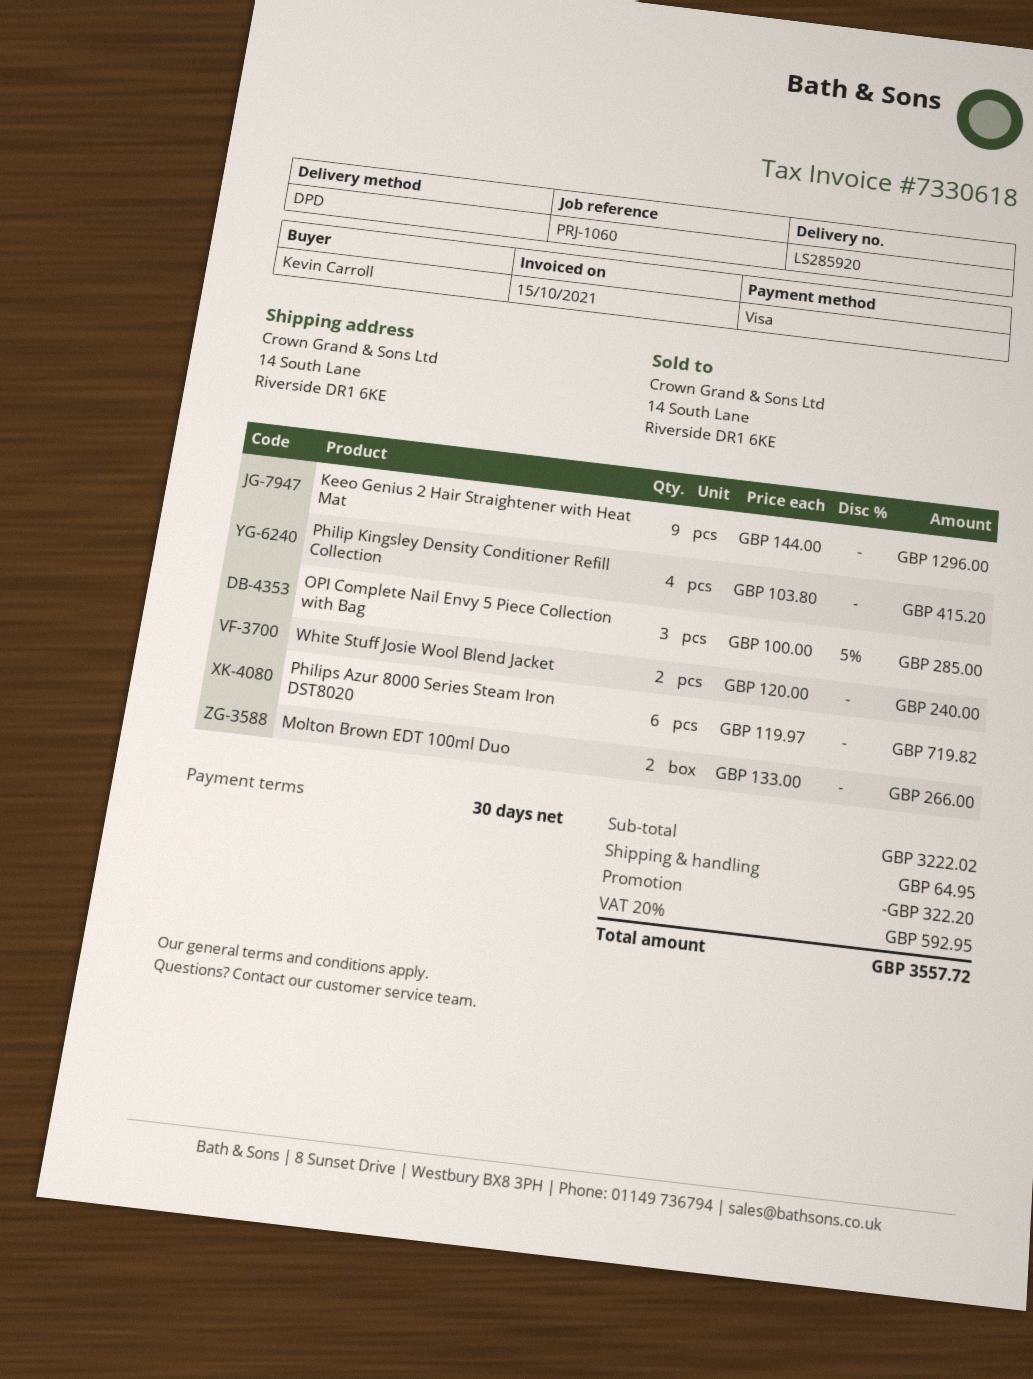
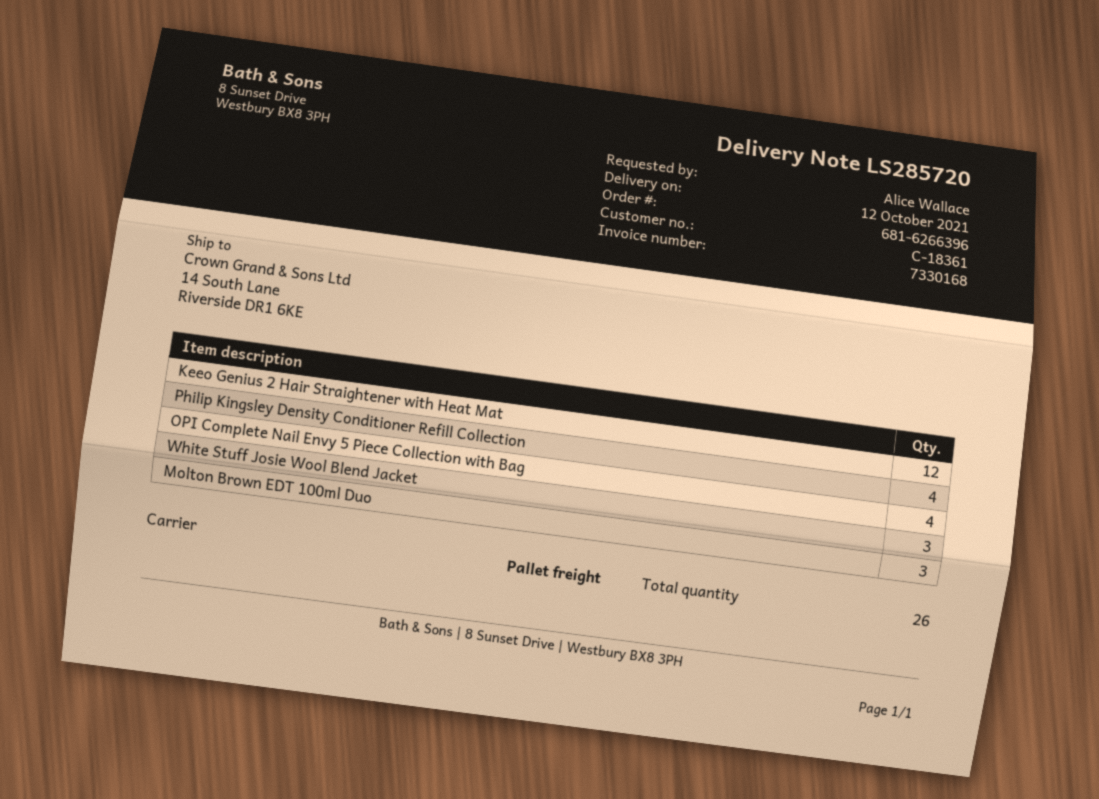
delivery note number: LS285920 -> LS285720
invoice number: 7330618 -> 7330168
ordered by: Kevin Carroll -> Alice Wallace
shipping method: DPD -> pallet freight
Keeo Genius 2 Hair Straightener with Heat Mat: 9 -> 12
OPI Complete Nail Envy 5 Piece Collection with Bag: 3 -> 4
White Stuff Josie Wool Blend Jacket: 2 -> 3
Philips Azur 8000 Series Steam Iron DST8020: 6 -> none
Molton Brown EDT 100ml Duo: 2 -> 3

